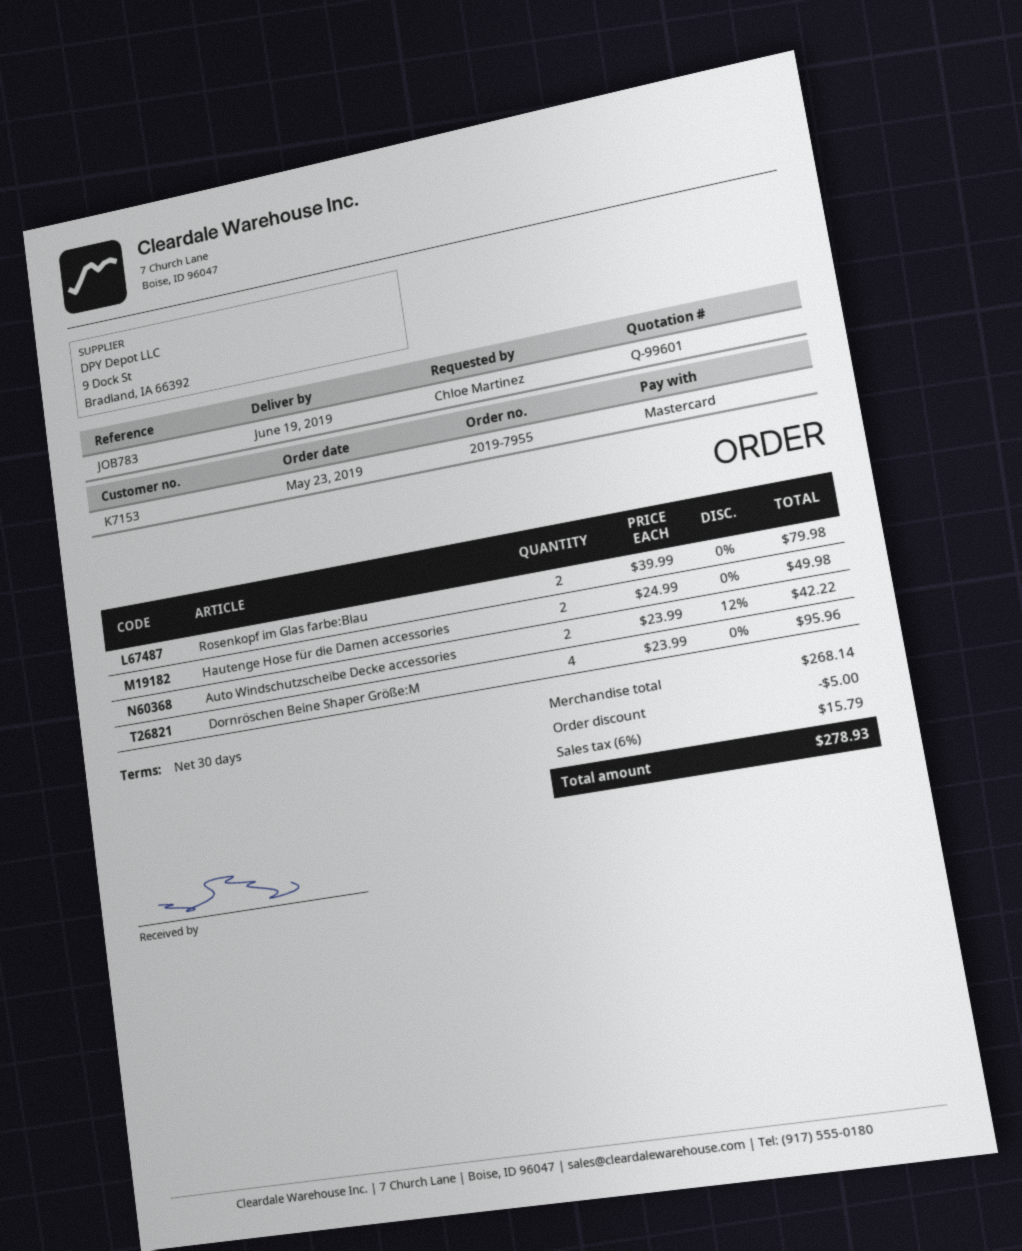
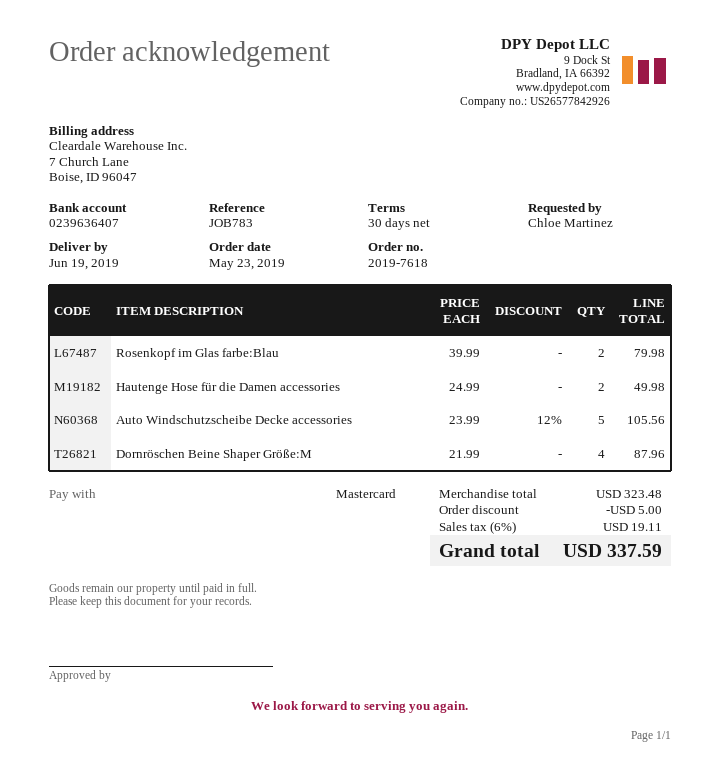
order number: 2019-7955 -> 2019-7618
Auto Windschutzscheibe Decke accessories: 2 x 23.99 - 12% = 42.22 -> 5 x 23.99 - 12% = 105.56
Dornröschen Beine Shaper Größe:M: 4 x 23.99 = 95.96 -> 4 x 21.99 = 87.96
subtotal: 268.14 -> 323.48
tax: 6% = 15.79 -> 6% = 19.11
total: 278.93 -> 337.59

